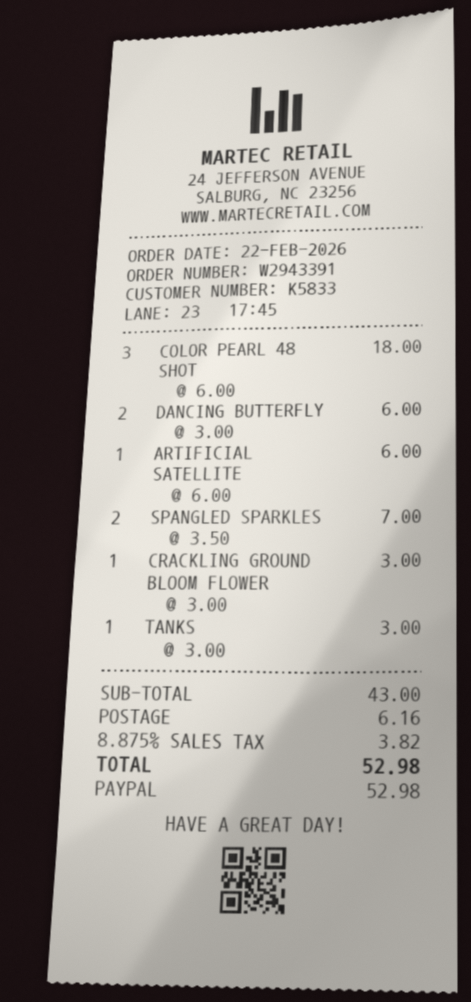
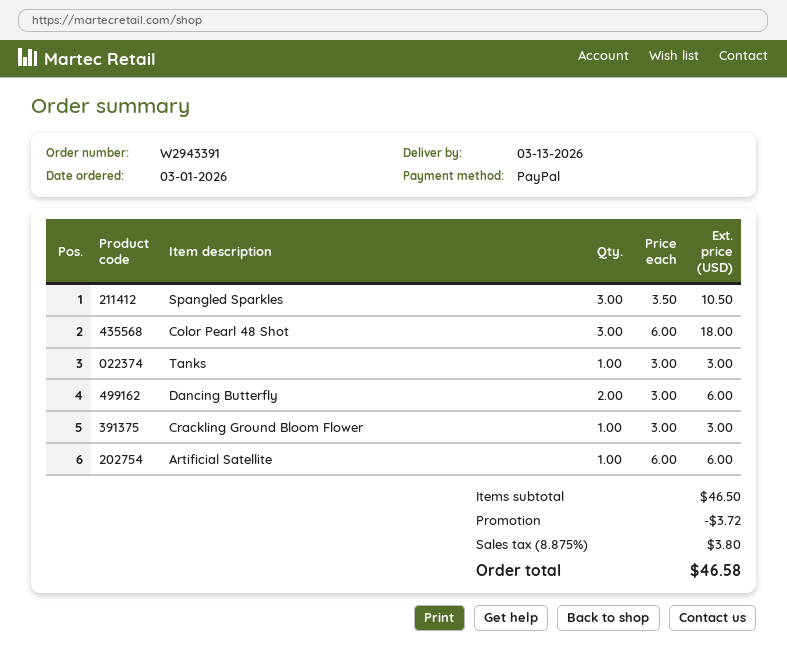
order date: 2026-02-22 -> 2026-03-01
SPANGLED SPARKLES: 2 x 3.50 = 7.00 -> 3 x 3.50 = 10.50
subtotal: 43.00 -> 46.50
discount: none -> 3.72
shipping: 6.16 -> none
tax: 8.875% = 3.82 -> 8.875% = 3.80
total: 52.98 -> 46.58

